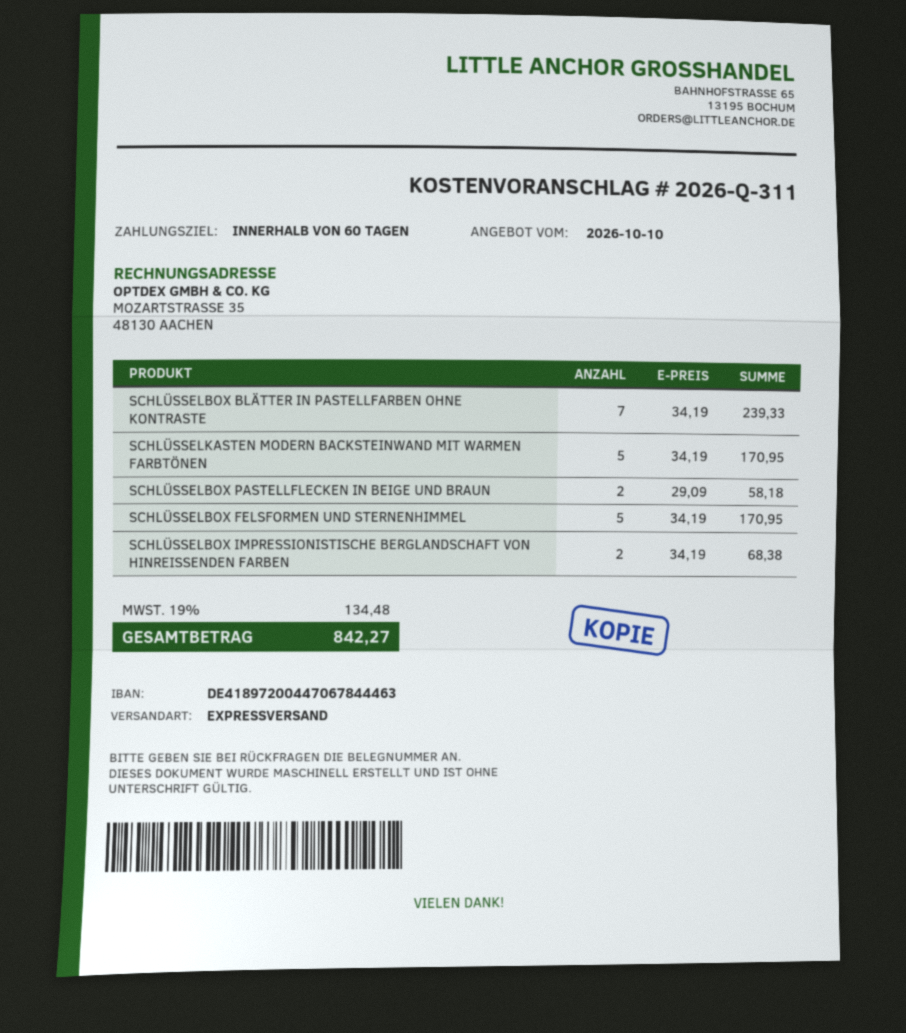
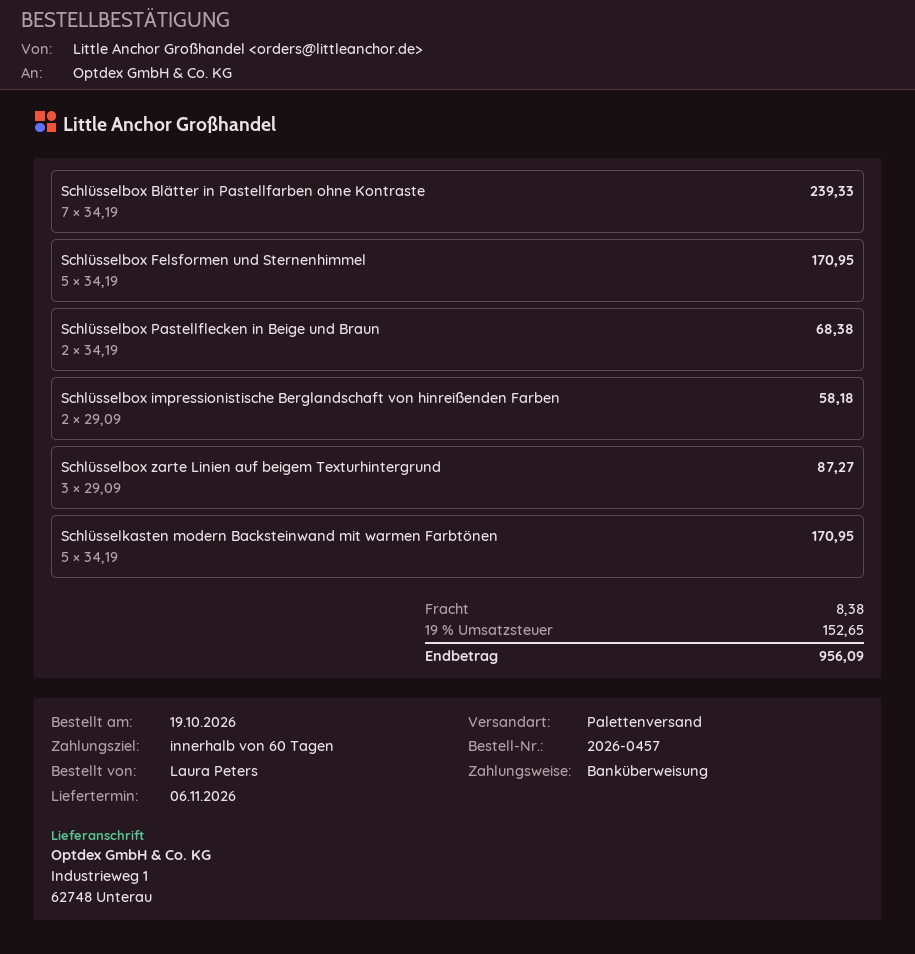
shipping method: express -> pallet freight
SCHLÜSSELBOX PASTELLFLECKEN IN BEIGE UND BRAUN: 2 x 29.09 = 58.18 -> 2 x 34.19 = 68.38
SCHLÜSSELBOX IMPRESSIONISTISCHE BERGLANDSCHAFT VON HINREISSENDEN FARBEN: 2 x 34.19 = 68.38 -> 2 x 29.09 = 58.18
Schlüsselbox zarte Linien auf beigem Texturhintergrund: none -> 3 x 29.09 = 87.27
shipping: none -> 8.38
tax: 19% = 134.48 -> 19% = 152.65
total: 842.27 -> 956.09

